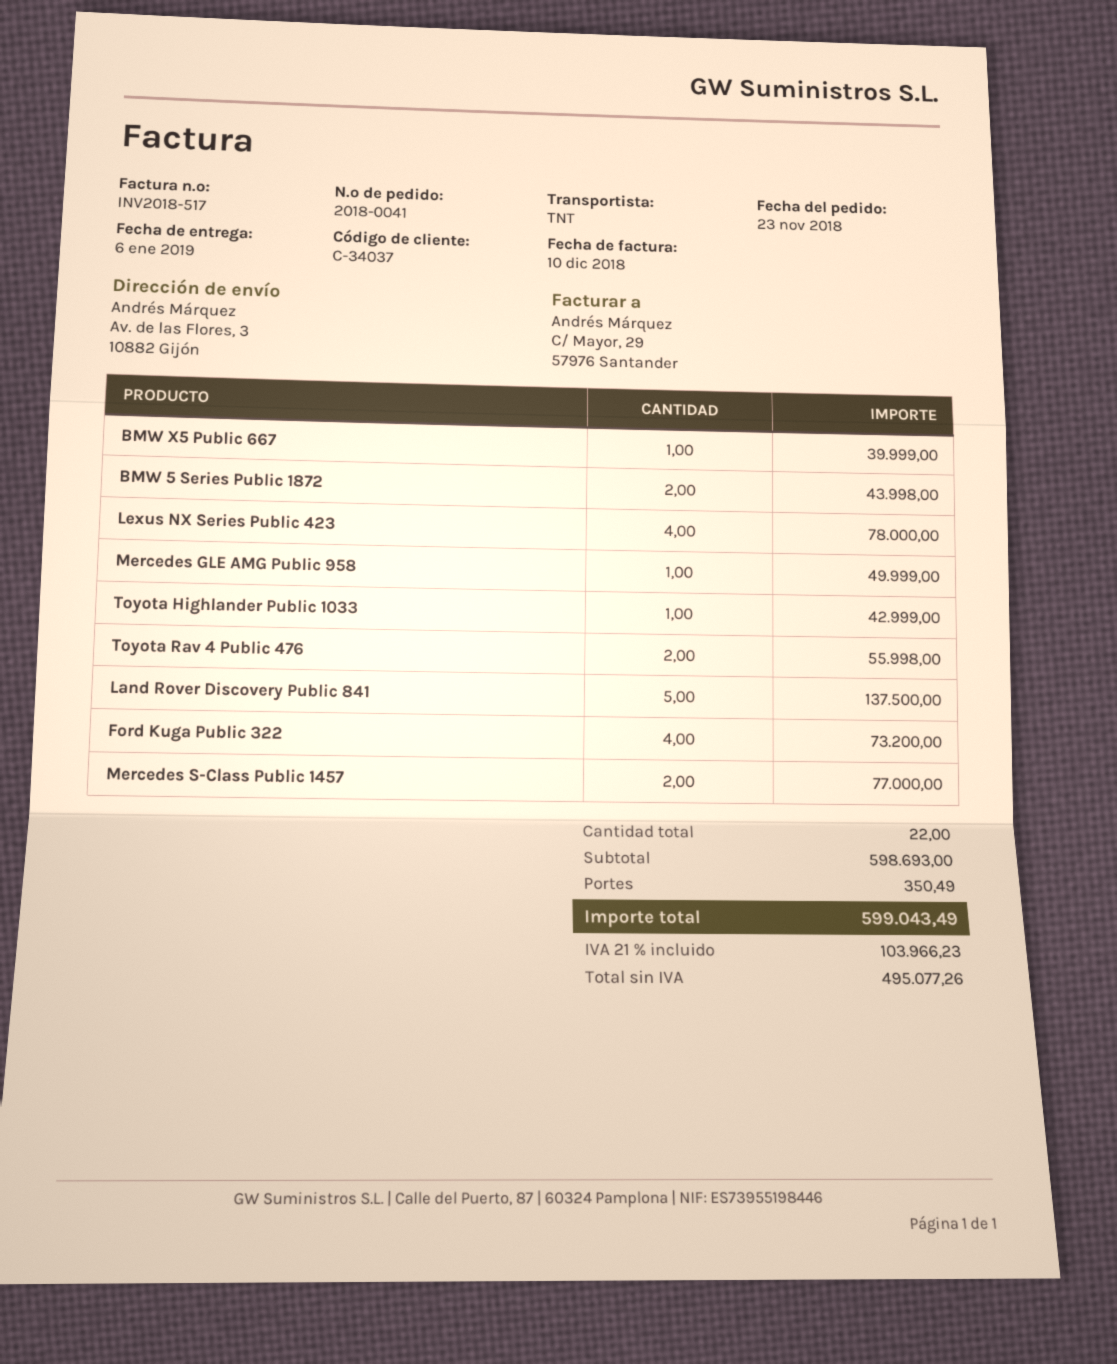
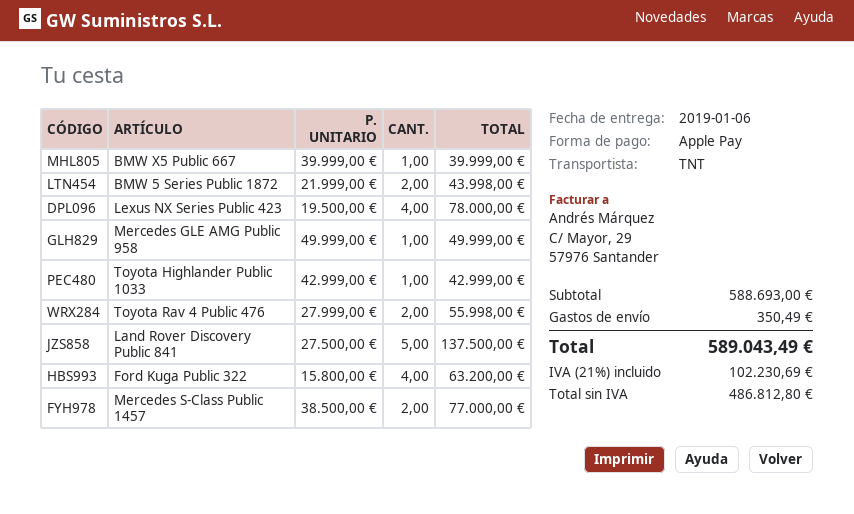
Ford Kuga Public 322: 4 for 73200.00 -> 4 for 63200.00
subtotal: 598693.00 -> 588693.00
net: 495077.26 -> 486812.80
tax: 21% = 103966.23 -> 21% = 102230.69
total: 599043.49 -> 589043.49

